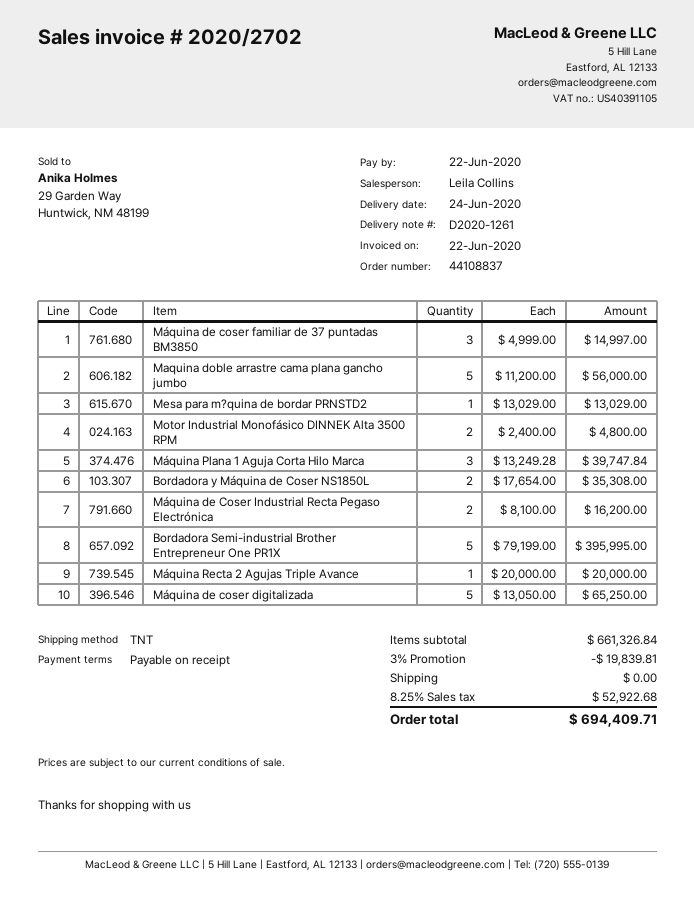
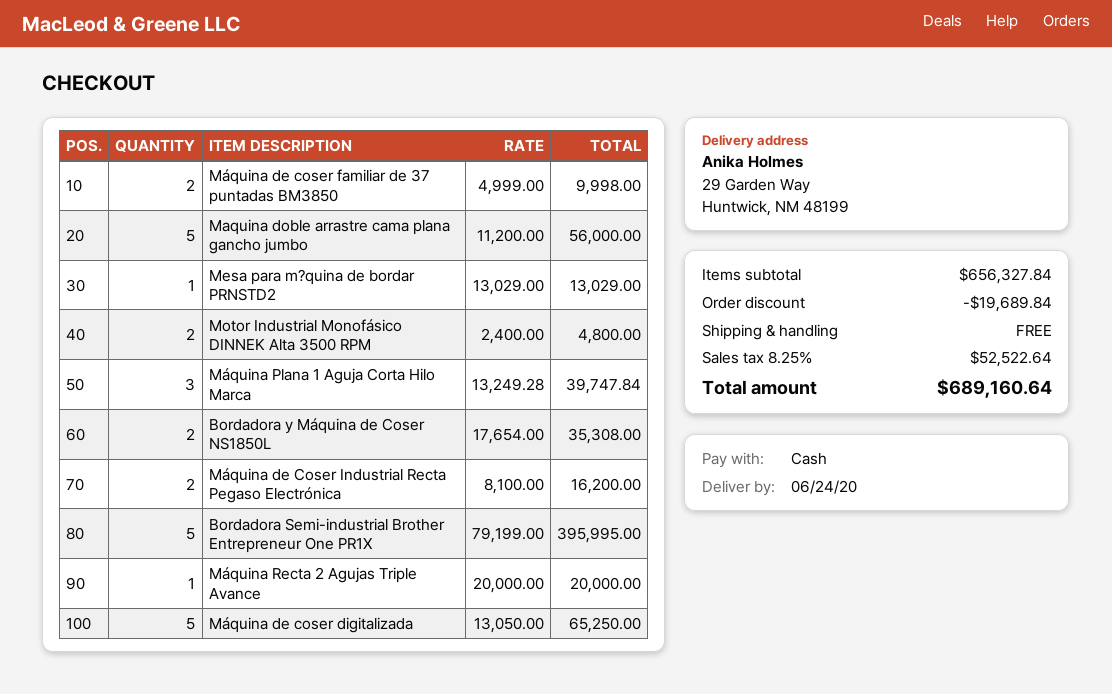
Máquina de coser familiar de 37 puntadas BM3850: 3 x 4999.00 = 14997.00 -> 2 x 4999.00 = 9998.00
subtotal: 661326.84 -> 656327.84
discount: 19839.81 -> 19689.84
tax: 8.25% = 52922.68 -> 8.25% = 52522.64
total: 694409.71 -> 689160.64

